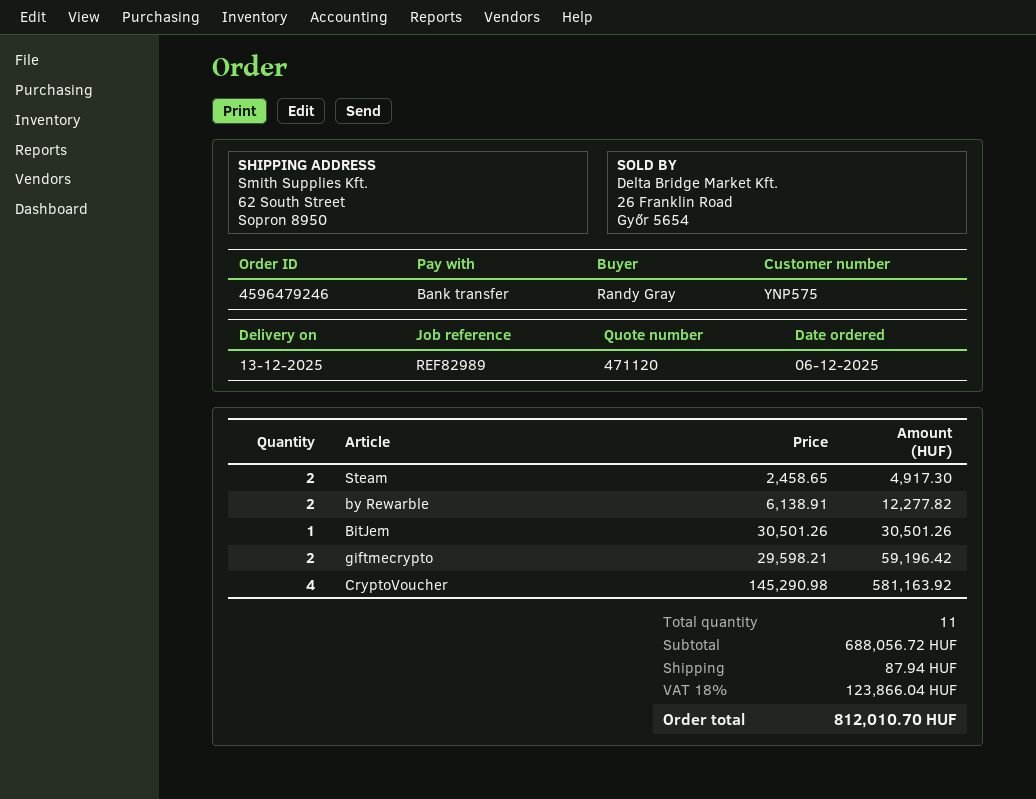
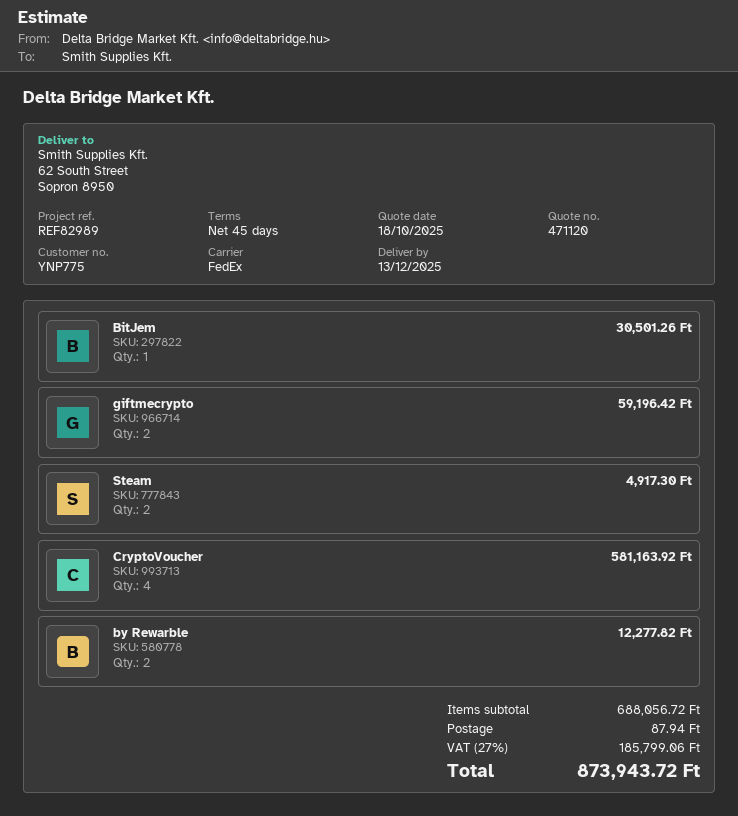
customer number: YNP575 -> YNP775
tax: 18% = 123866.04 -> 27% = 185799.06
total: 812010.70 -> 873943.72

